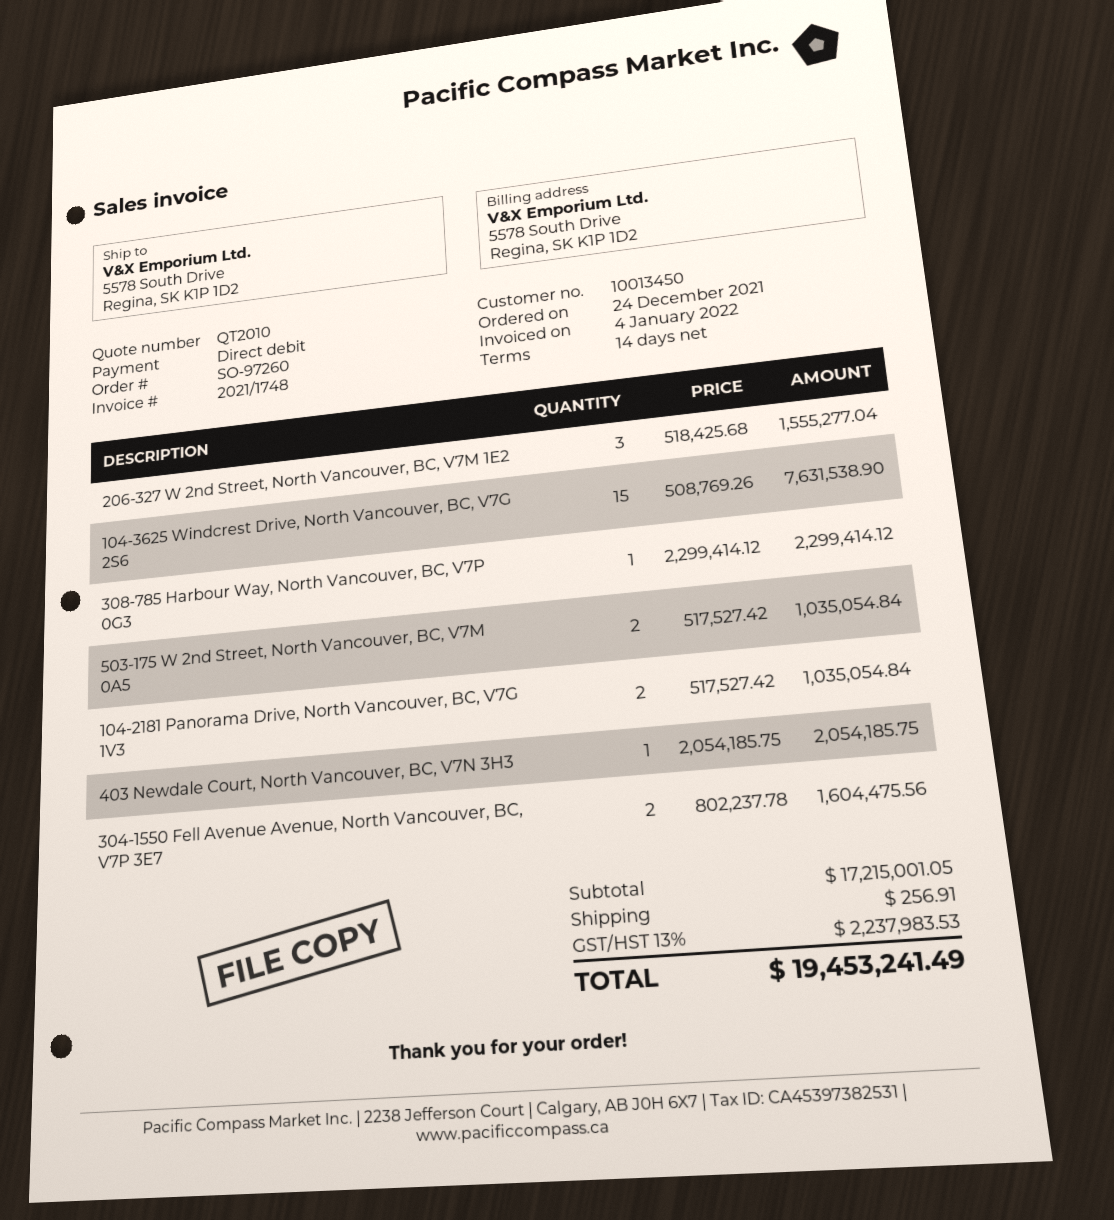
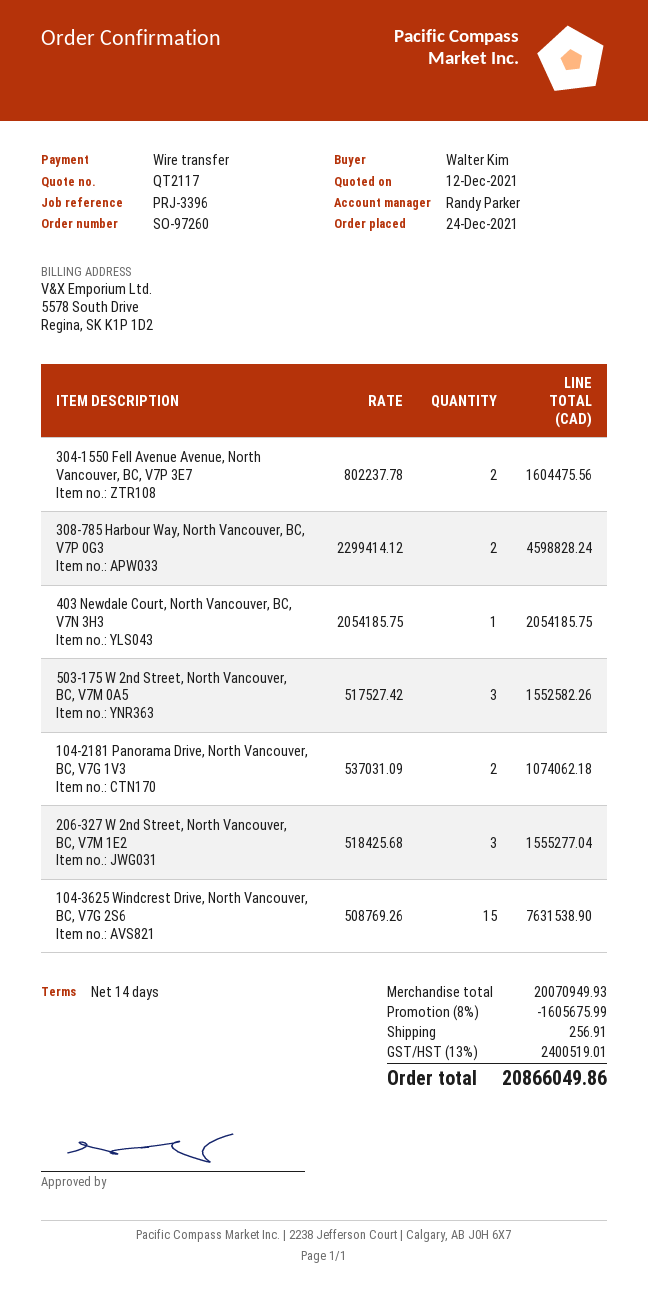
quote number: QT2010 -> QT2117
payment method: direct debit -> bank transfer
308-785 Harbour Way, North Vancouver, BC, V7P 0G3: 1 x 2299414.12 = 2299414.12 -> 2 x 2299414.12 = 4598828.24
503-175 W 2nd Street, North Vancouver, BC, V7M 0A5: 2 x 517527.42 = 1035054.84 -> 3 x 517527.42 = 1552582.26
104-2181 Panorama Drive, North Vancouver, BC, V7G 1V3: 2 x 517527.42 = 1035054.84 -> 2 x 537031.09 = 1074062.18
subtotal: 17215001.05 -> 20070949.93
discount: none -> 8% = 1605675.99
tax: 13% = 2237983.53 -> 13% = 2400519.01
total: 19453241.49 -> 20866049.86

